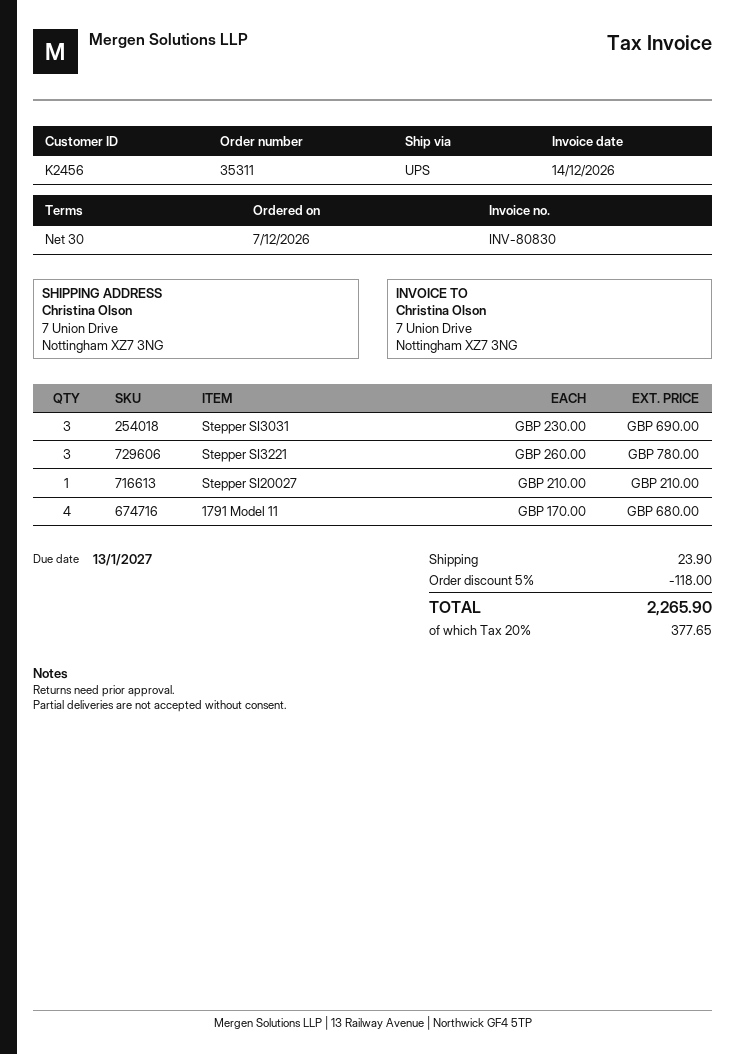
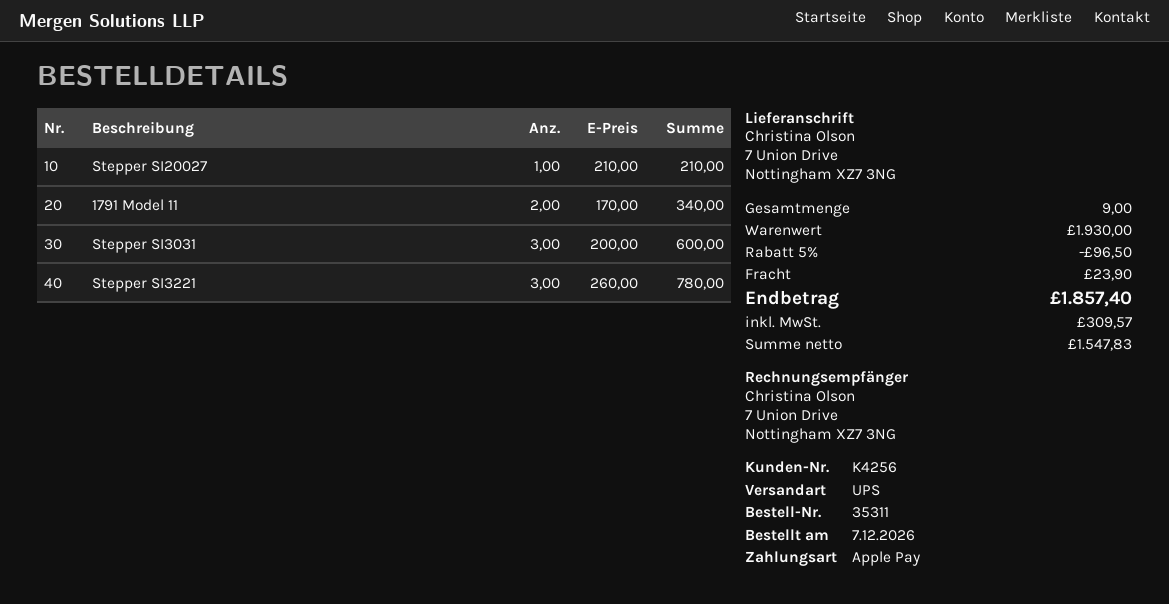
customer number: K2456 -> K4256
Stepper SI3031: 3 x 230.00 = 690.00 -> 3 x 200.00 = 600.00
1791 Model 11: 4 x 170.00 = 680.00 -> 2 x 170.00 = 340.00
discount: 5% = 118.00 -> 5% = 96.50
tax: 377.65 -> 309.57
total: 2265.90 -> 1857.40

